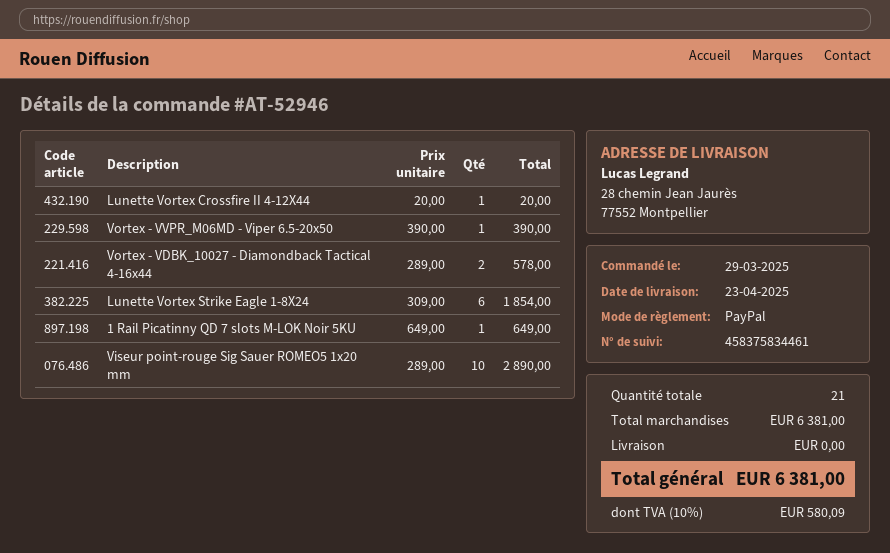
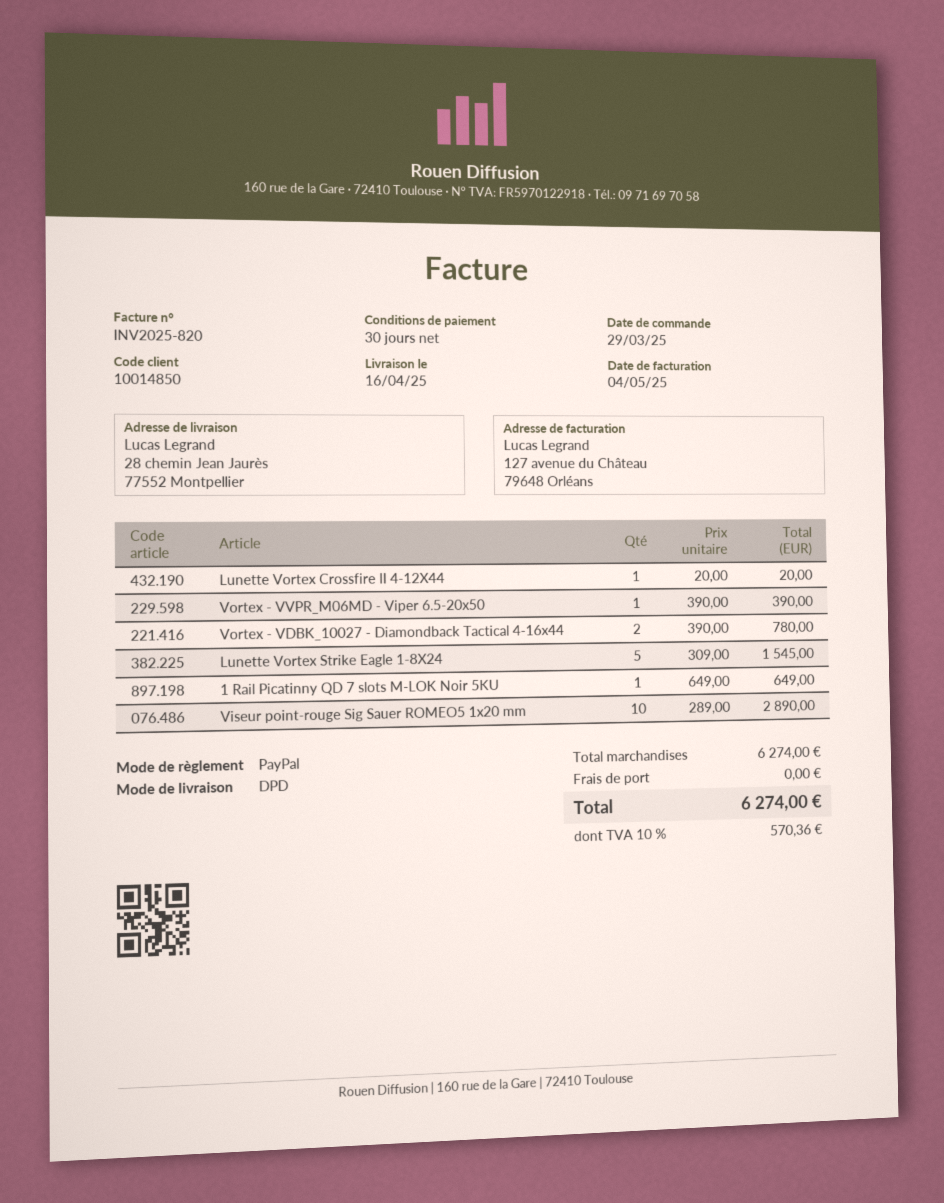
delivery date: 2025-04-23 -> 2025-04-16
Vortex - VDBK_10027 - Diamondback Tactical 4-16x44: 2 x 289.00 = 578.00 -> 2 x 390.00 = 780.00
Lunette Vortex Strike Eagle 1-8X24: 6 x 309.00 = 1854.00 -> 5 x 309.00 = 1545.00
subtotal: 6381.00 -> 6274.00
tax: 10% = 580.09 -> 10% = 570.36
total: 6381.00 -> 6274.00

